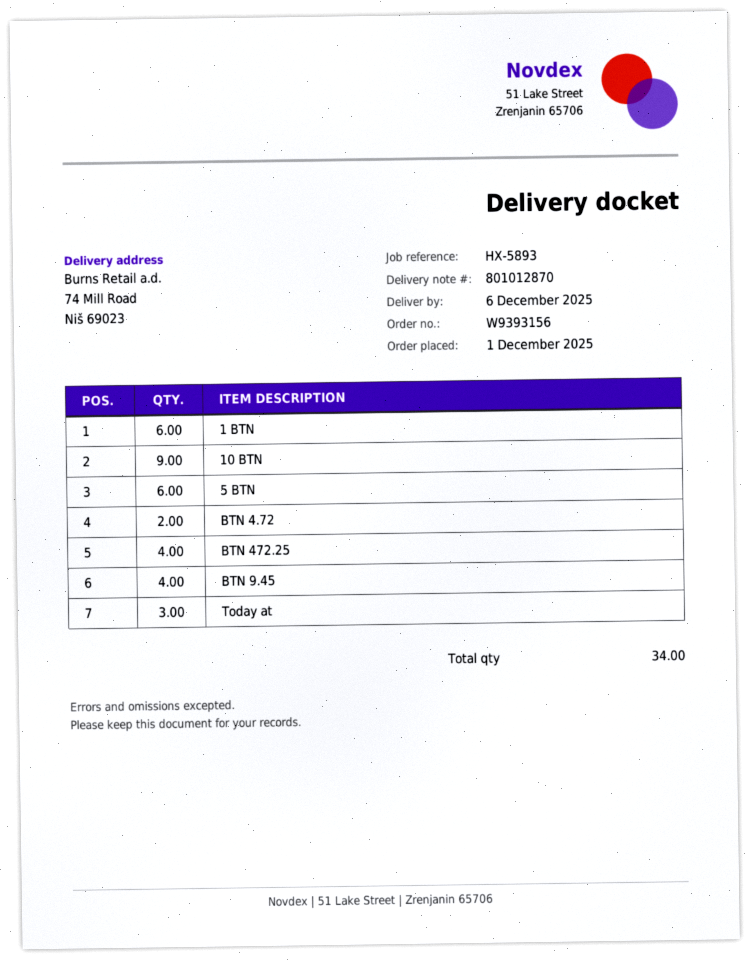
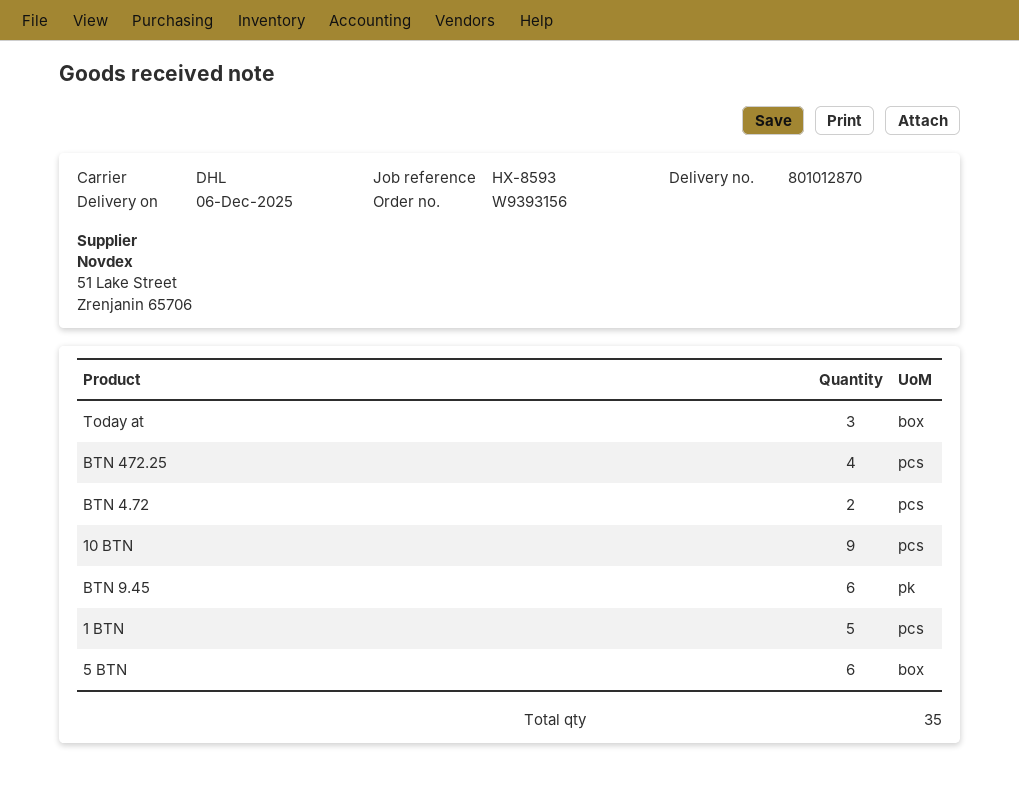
reference: HX-5893 -> HX-8593
1 BTN: 6 -> 5
BTN 9.45: 4 -> 6
total quantity: 34 -> 35

